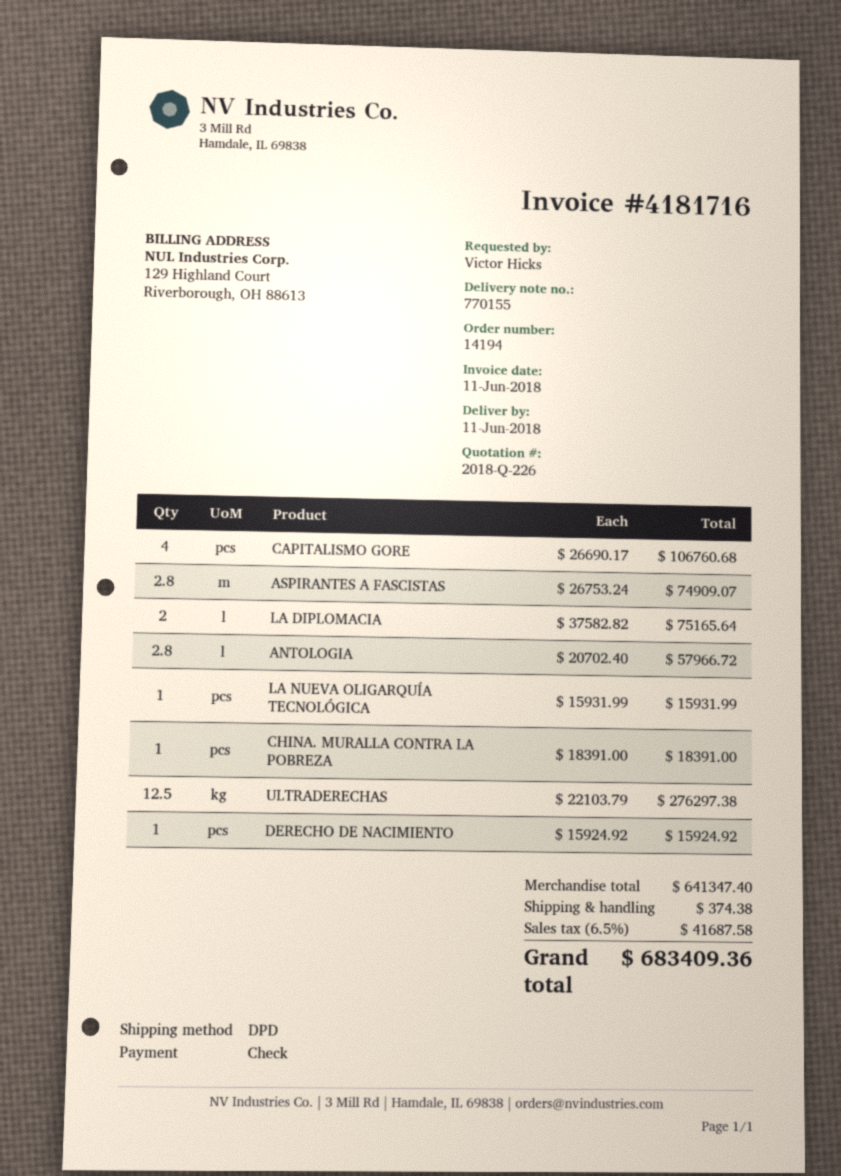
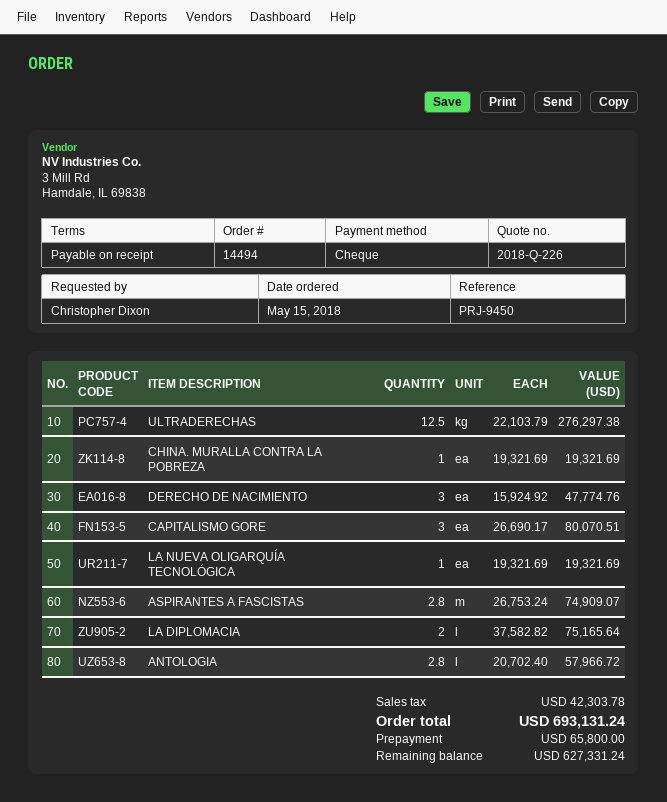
order number: 14194 -> 14494
ordered by: Victor Hicks -> Christopher Dixon
CAPITALISMO GORE: 4 x 26690.17 = 106760.68 -> 3 x 26690.17 = 80070.51
LA NUEVA OLIGARQUÍA TECNOLÓGICA: 1 x 15931.99 = 15931.99 -> 1 x 19321.69 = 19321.69
CHINA. MURALLA CONTRA LA POBREZA: 1 x 18391.00 = 18391.00 -> 1 x 19321.69 = 19321.69
DERECHO DE NACIMIENTO: 1 x 15924.92 = 15924.92 -> 3 x 15924.92 = 47774.76
shipping: 374.38 -> none
tax: 41687.58 -> 42303.78
total: 683409.36 -> 693131.24

